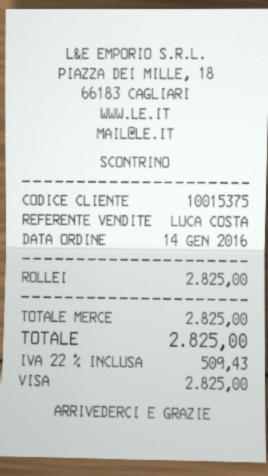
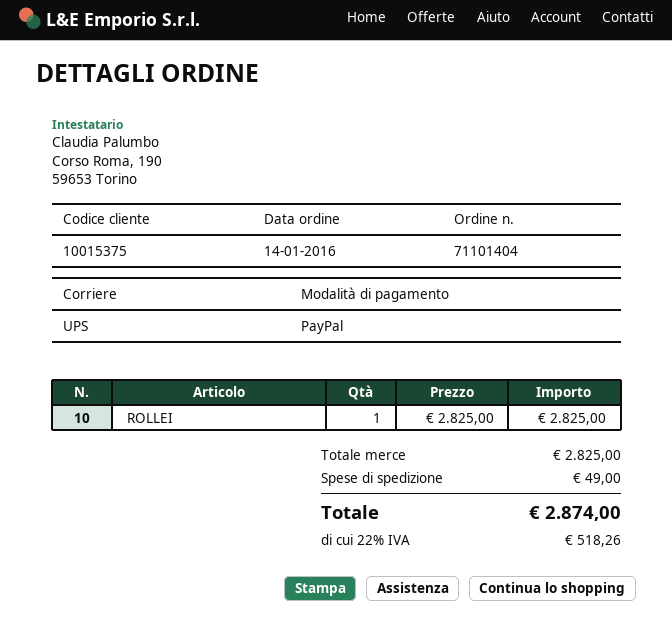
payment method: Visa -> PayPal
shipping: none -> 49.00
tax: 22% = 509.43 -> 22% = 518.26
total: 2825.00 -> 2874.00

